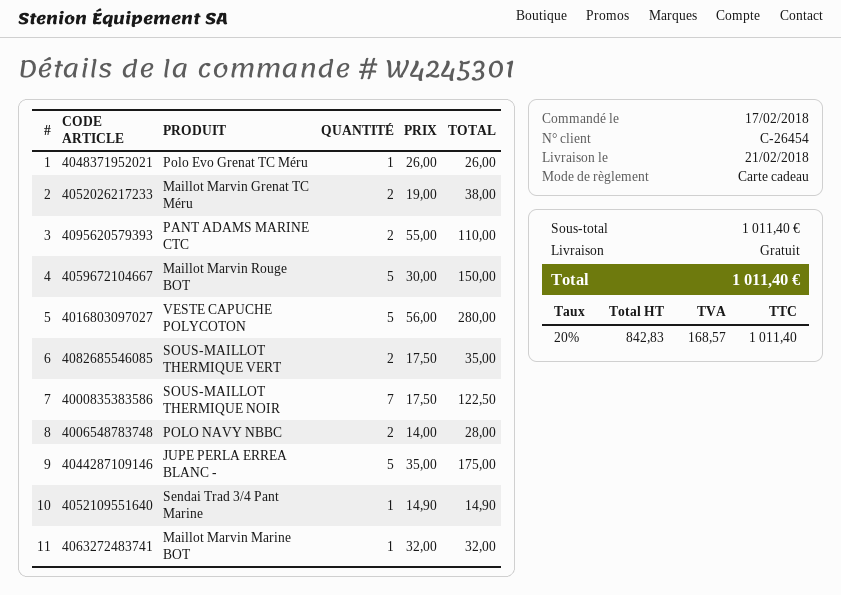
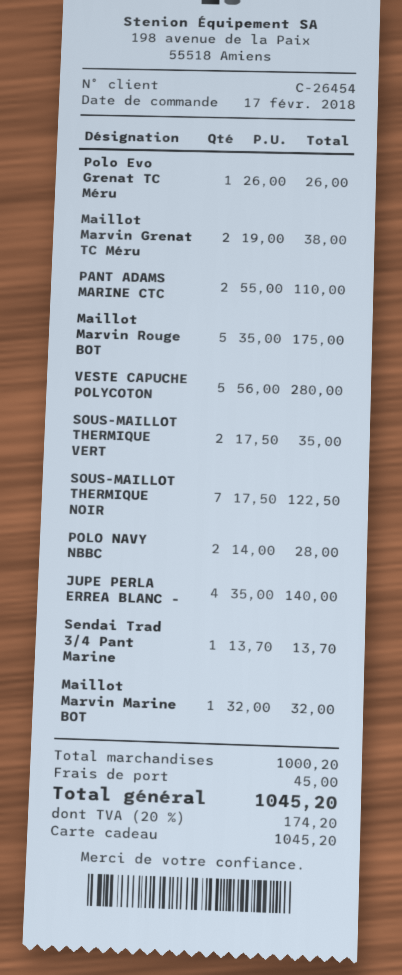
Maillot Marvin Rouge BOT: 5 x 30.00 = 150.00 -> 5 x 35.00 = 175.00
JUPE PERLA ERREA BLANC -: 5 x 35.00 = 175.00 -> 4 x 35.00 = 140.00
Sendai Trad 3/4 Pant Marine: 1 x 14.90 = 14.90 -> 1 x 13.70 = 13.70
subtotal: 1011.40 -> 1000.20
shipping: 0.00 -> 45.00
tax: 20% = 168.57 -> 20% = 174.20
total: 1011.40 -> 1045.20

